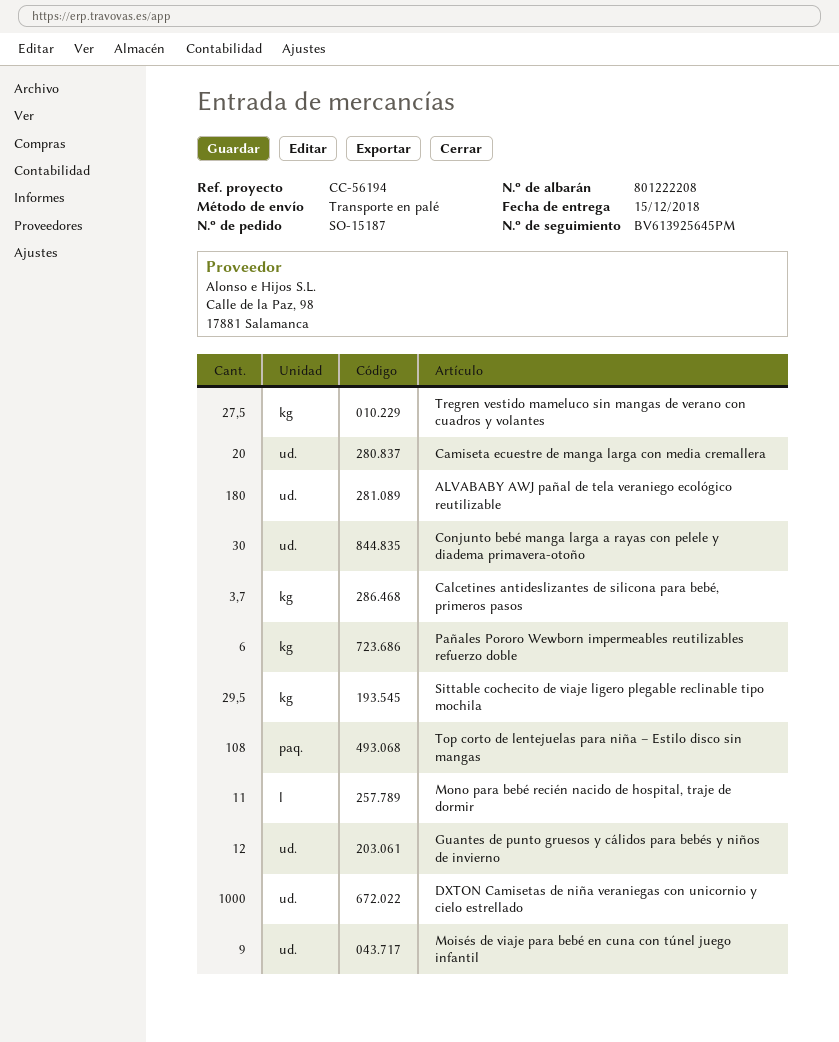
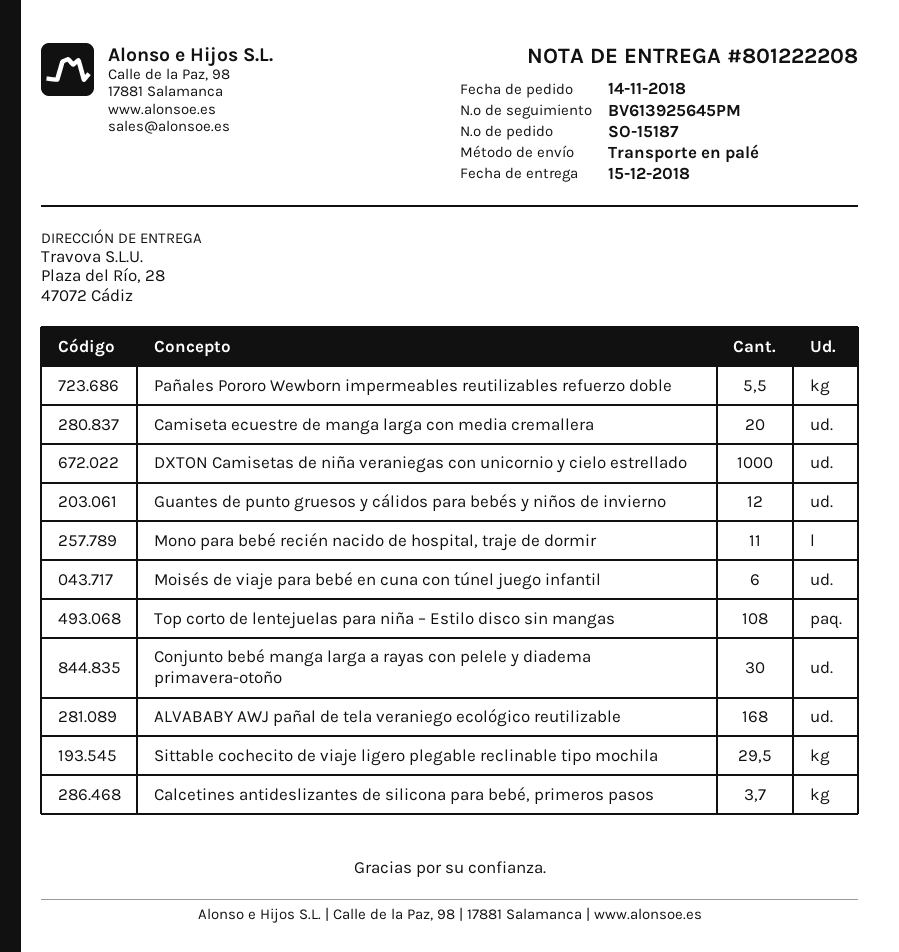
Tregren vestido mameluco sin mangas de verano con cuadros y volantes: 27.5 -> none
ALVABABY AWJ pañal de tela veraniego ecológico reutilizable: 180 -> 168
Pañales Pororo Wewborn impermeables reutilizables refuerzo doble: 6 -> 5.5
Moisés de viaje para bebé en cuna con túnel juego infantil: 9 -> 6

